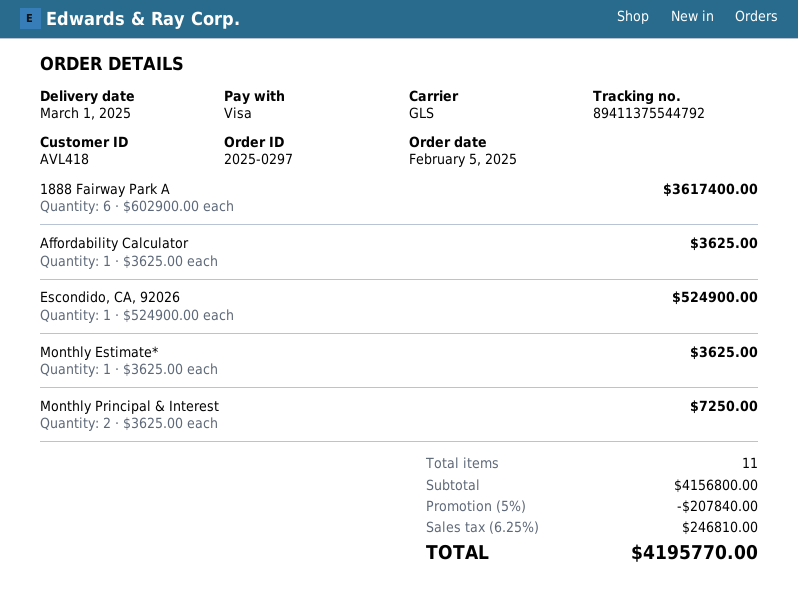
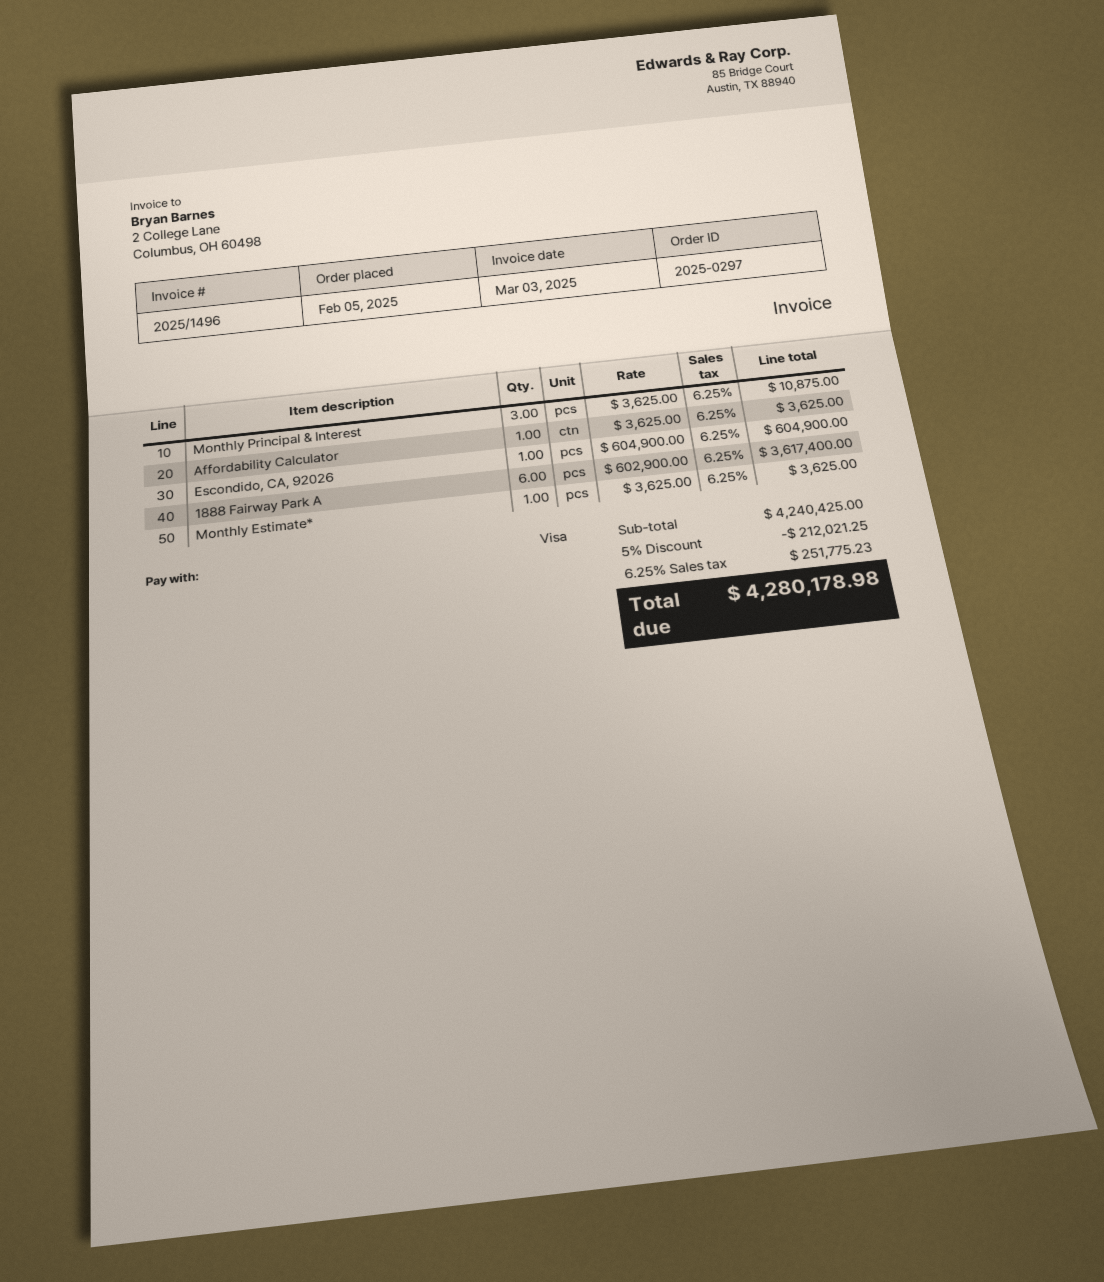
Escondido, CA, 92026: 1 x 524900.00 = 524900.00 -> 1 x 604900.00 = 604900.00
Monthly Principal & Interest: 2 x 3625.00 = 7250.00 -> 3 x 3625.00 = 10875.00
subtotal: 4156800.00 -> 4240425.00
discount: 5% = 207840.00 -> 5% = 212021.25
tax: 6.25% = 246810.00 -> 6.25% = 251775.23
total: 4195770.00 -> 4280178.98

